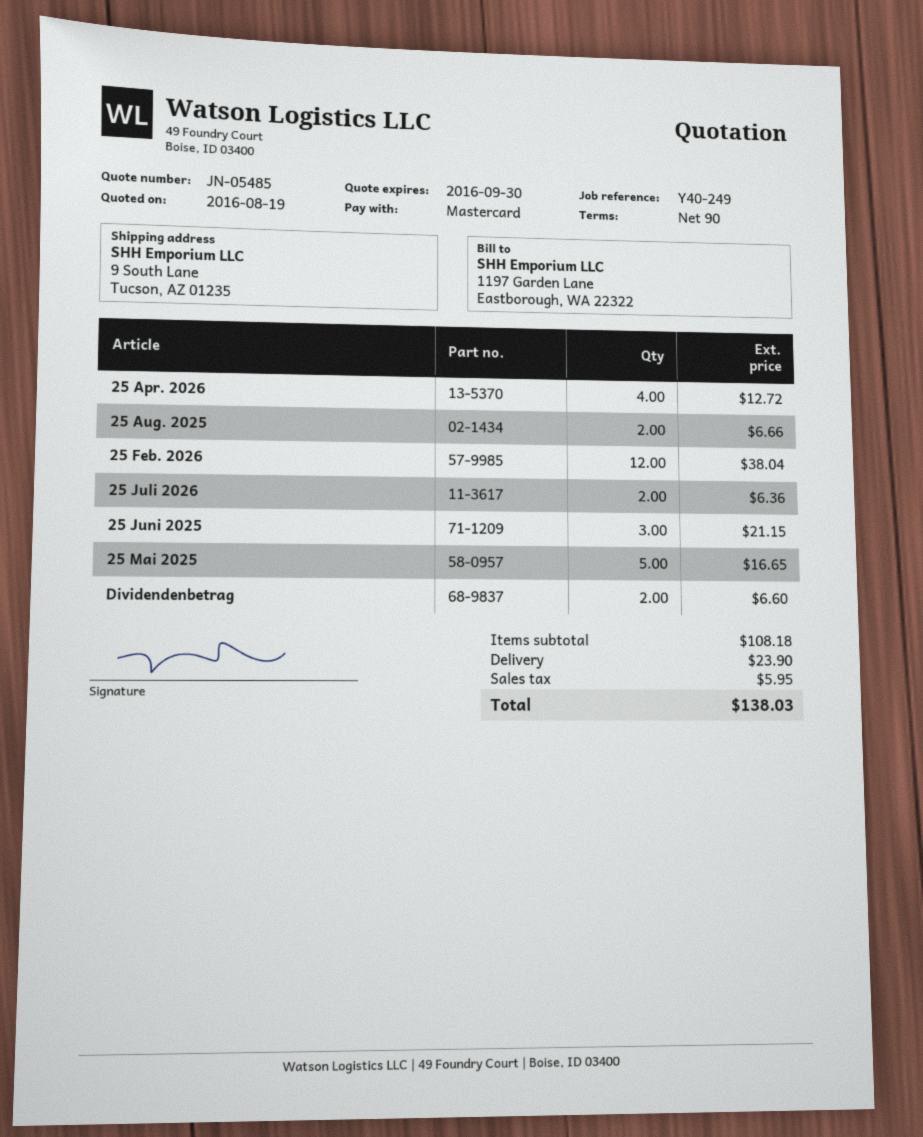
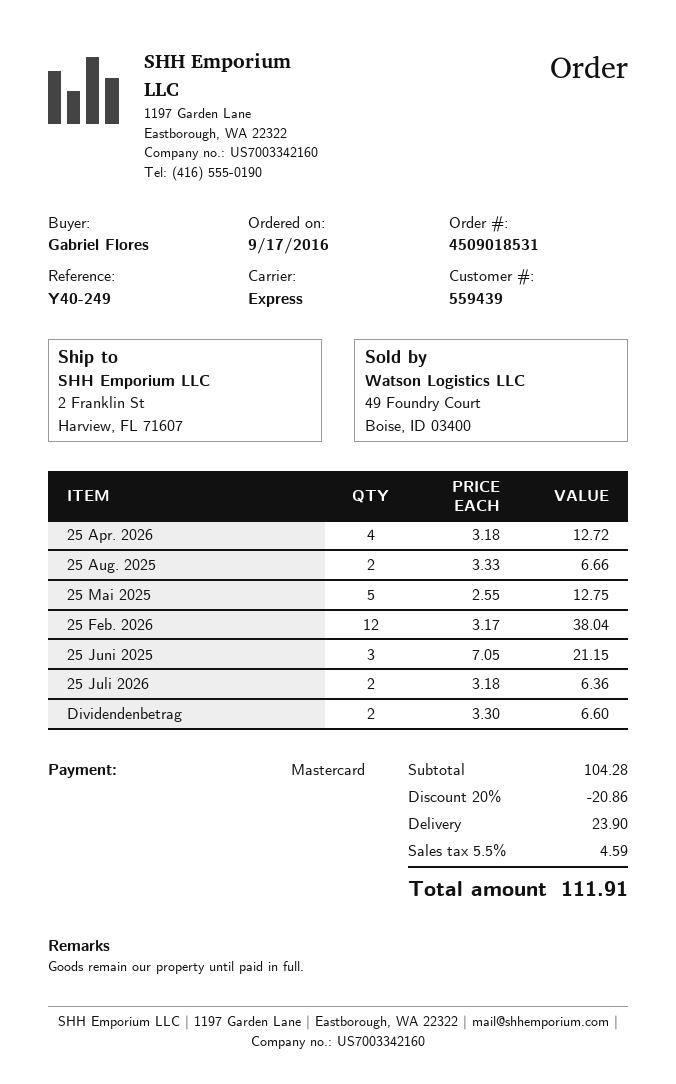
ship to: 9 South Lane, Tucson, AZ 01235 -> 2 Franklin St, Harview, FL 71607
25 Mai 2025: 5 for 16.65 -> 5 for 12.75
subtotal: 108.18 -> 104.28
discount: none -> 20% = 20.86
tax: 5.95 -> 4.59
total: 138.03 -> 111.91

